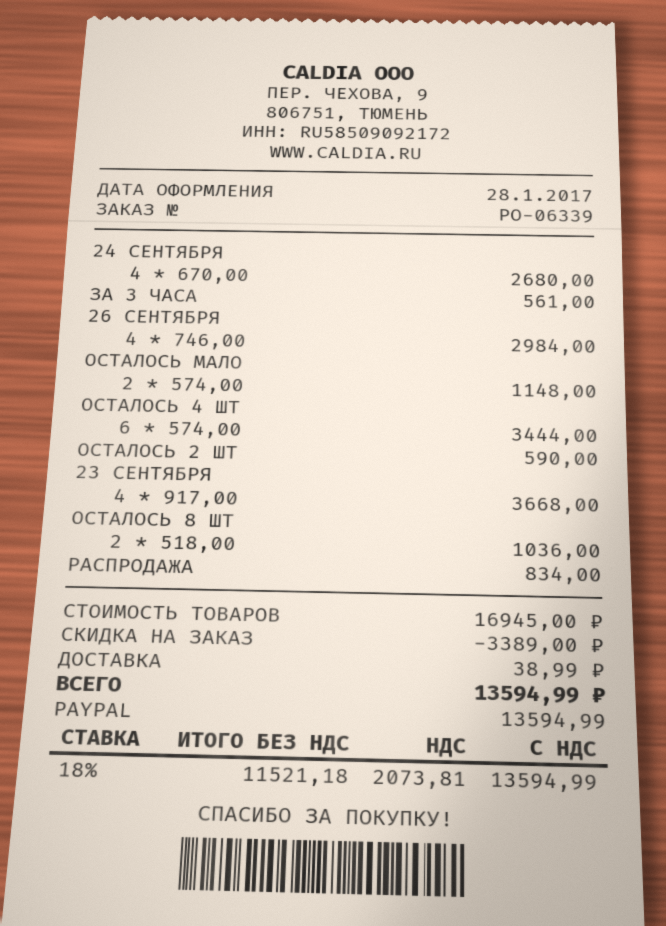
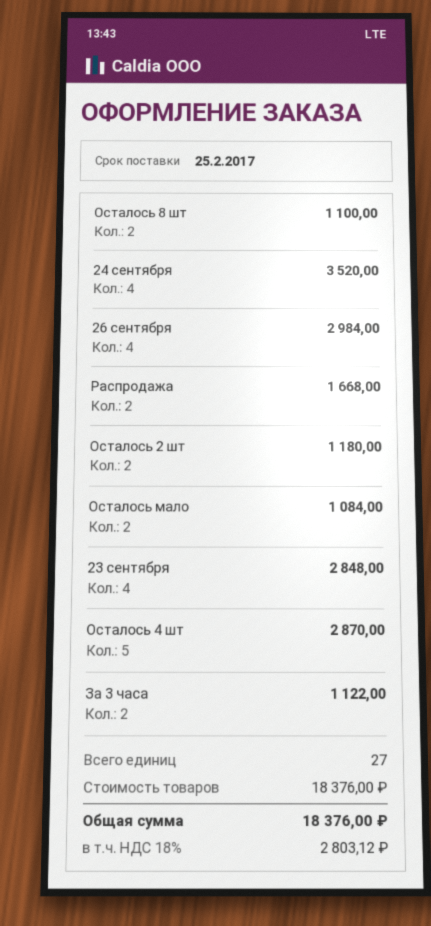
24 СЕНТЯБРЯ: 4 for 2680.00 -> 4 for 3520.00
ЗА 3 ЧАСА: 1 for 561.00 -> 2 for 1122.00
ОСТАЛОСЬ МАЛО: 2 for 1148.00 -> 2 for 1084.00
ОСТАЛОСЬ 4 ШТ: 6 for 3444.00 -> 5 for 2870.00
ОСТАЛОСЬ 2 ШТ: 1 for 590.00 -> 2 for 1180.00
23 СЕНТЯБРЯ: 4 for 3668.00 -> 4 for 2848.00
ОСТАЛОСЬ 8 ШТ: 2 for 1036.00 -> 2 for 1100.00
РАСПРОДАЖА: 1 for 834.00 -> 2 for 1668.00
subtotal: 16945.00 -> 18376.00
discount: 3389.00 -> none
shipping: 38.99 -> none
tax: 18% = 2073.81 -> 18% = 2803.12
total: 13594.99 -> 18376.00

